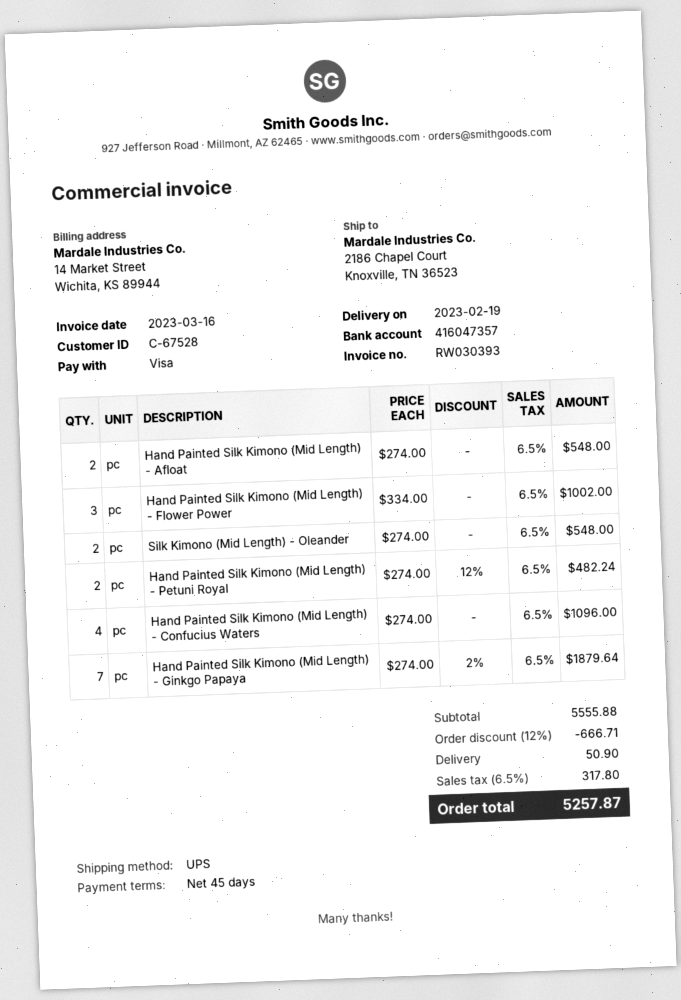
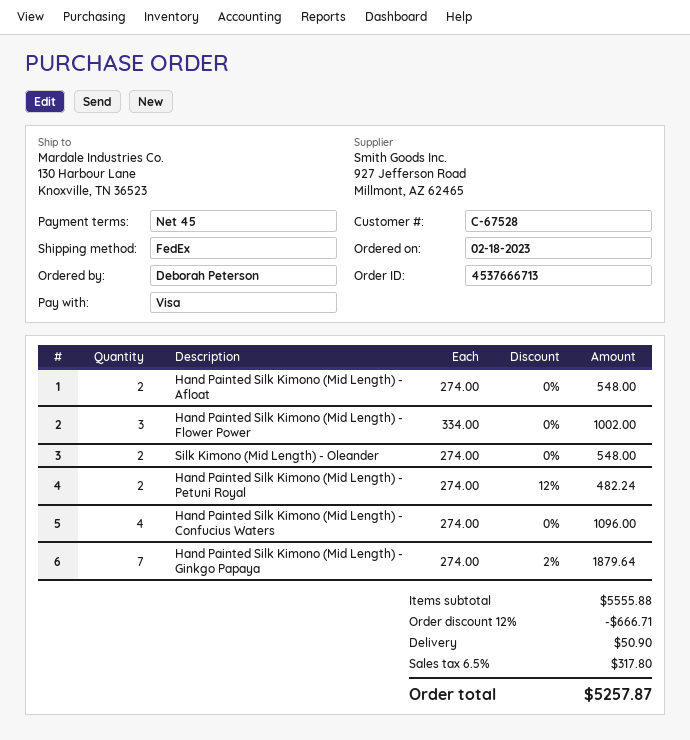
shipping method: UPS -> FedEx
ship to: 2186 Chapel Court, Knoxville, TN 36523 -> 130 Harbour Lane, Knoxville, TN 36523

